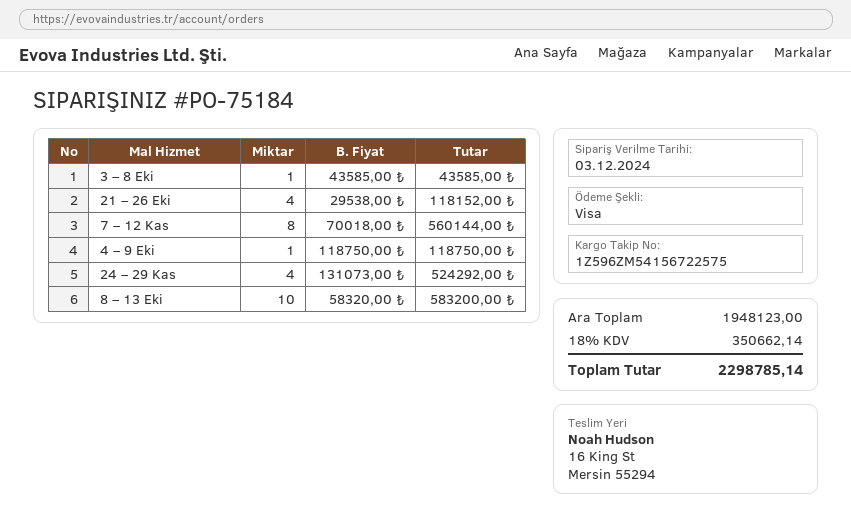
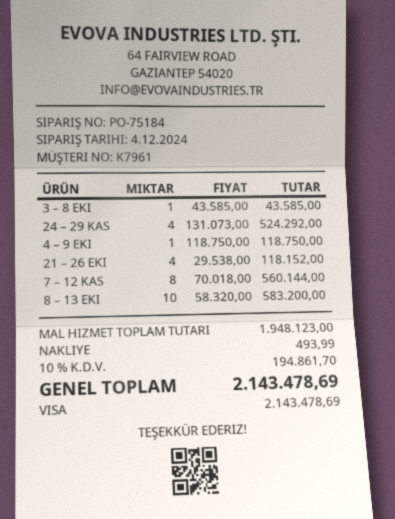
order date: 2024-12-03 -> 2024-12-04
shipping: none -> 493.99
tax: 18% = 350662.14 -> 10% = 194861.70
total: 2298785.14 -> 2143478.69

